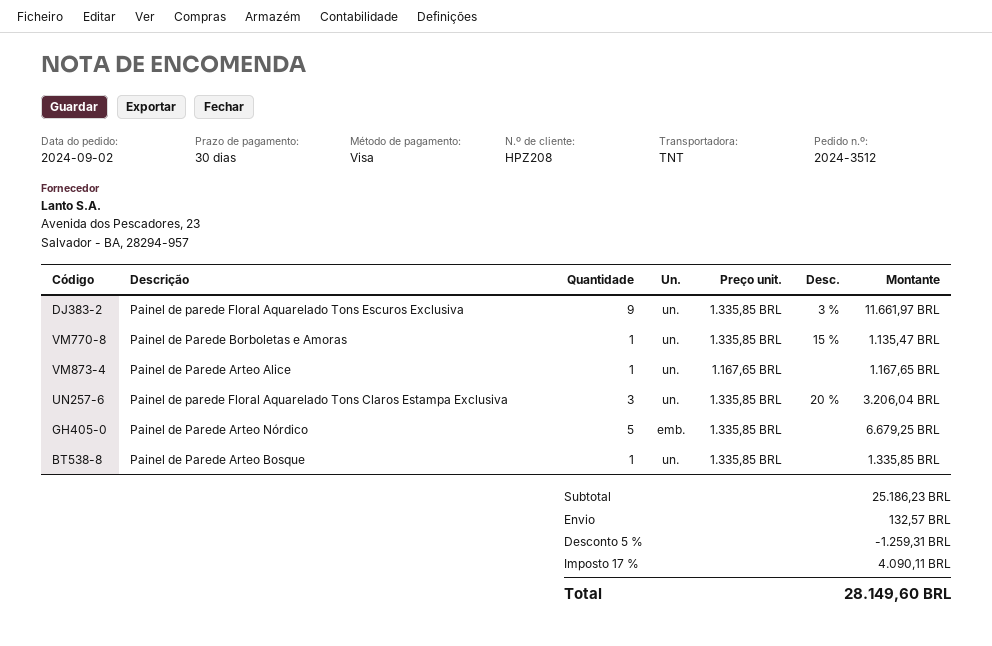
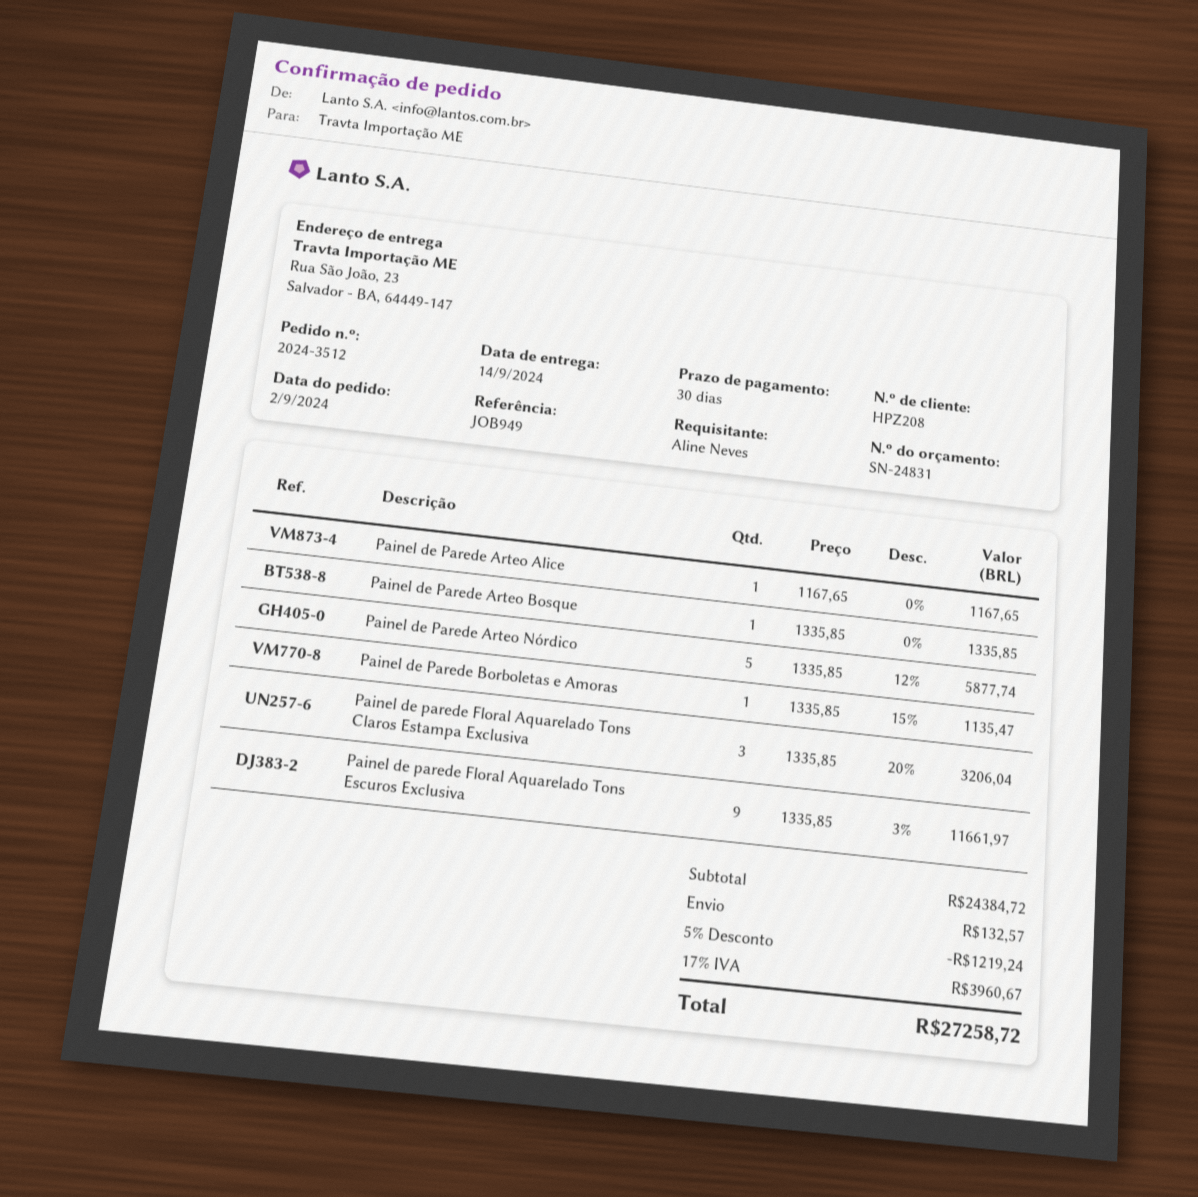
Painel de Parede Arteo Nórdico: 5 x 1335.85 = 6679.25 -> 5 x 1335.85 - 12% = 5877.74
subtotal: 25186.23 -> 24384.72
discount: 5% = 1259.31 -> 5% = 1219.24
tax: 17% = 4090.11 -> 17% = 3960.67
total: 28149.60 -> 27258.72

